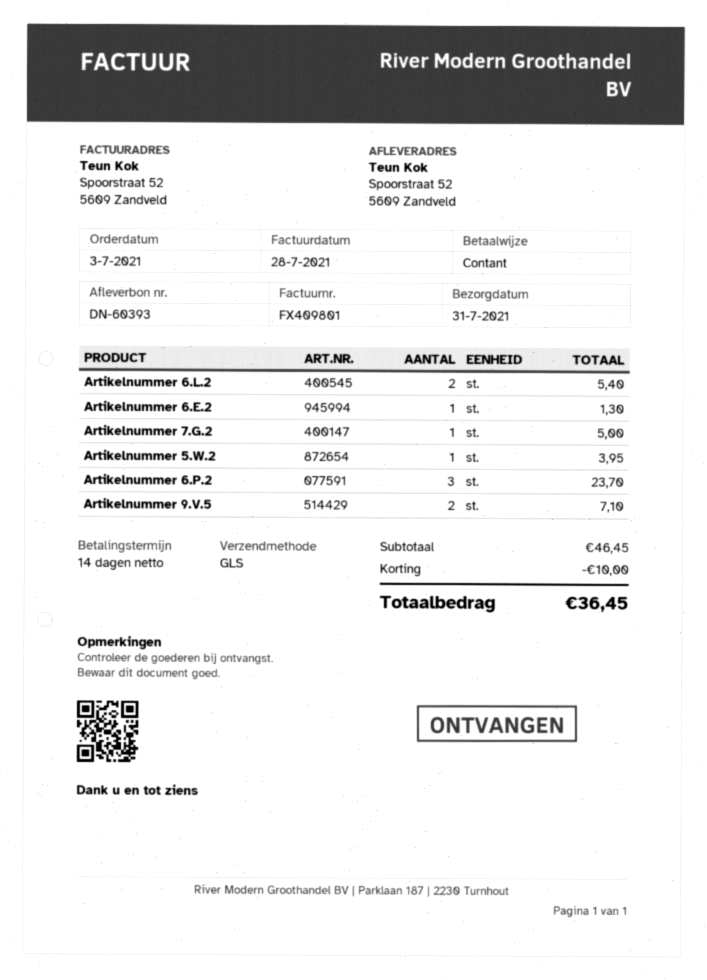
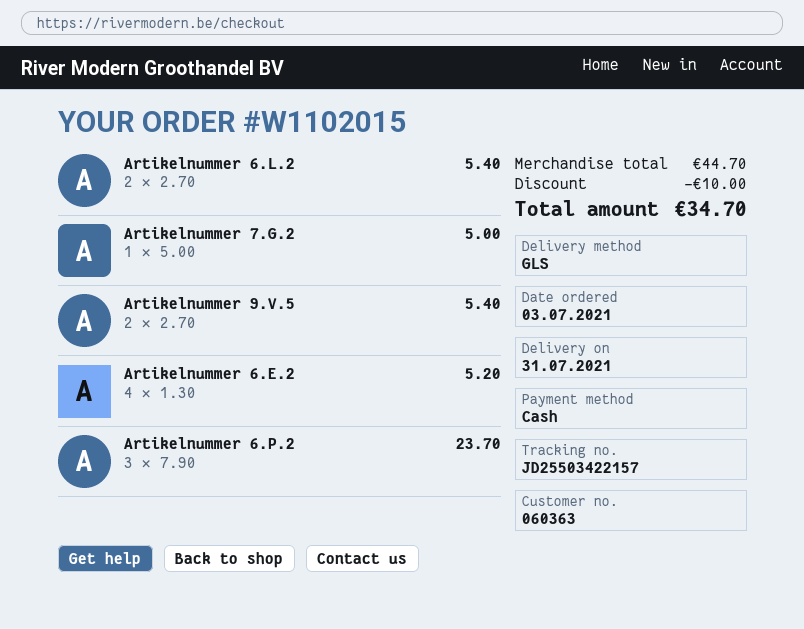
Artikelnummer 6.E.2: 1 for 1.30 -> 4 for 5.20
Artikelnummer 5.W.2: 1 for 3.95 -> none
Artikelnummer 9.V.5: 2 for 7.10 -> 2 for 5.40
subtotal: 46.45 -> 44.70
total: 36.45 -> 34.70

